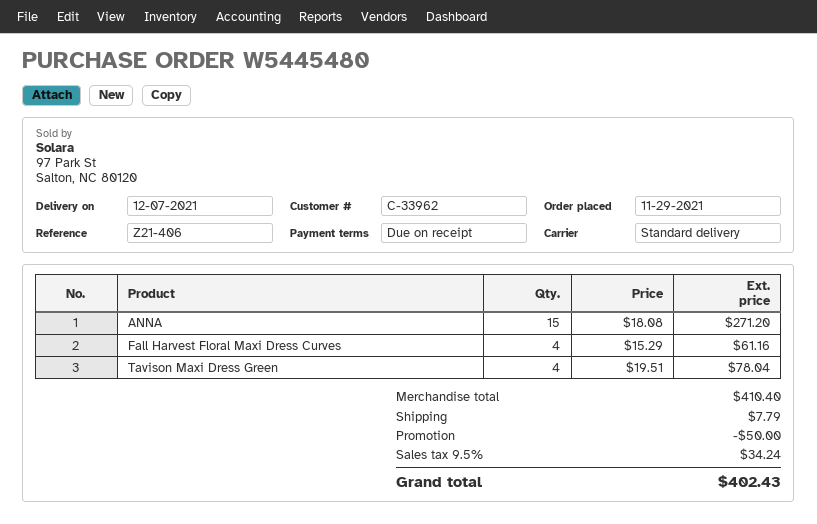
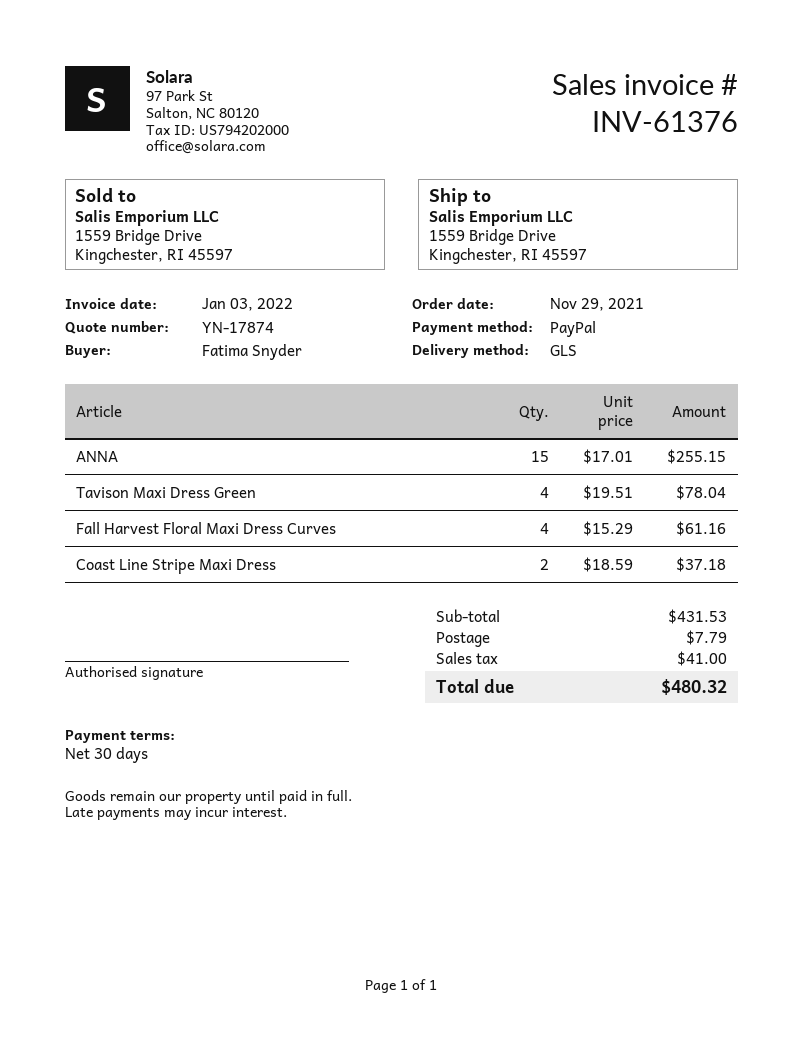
payment terms: on receipt -> 30 days
shipping method: standard -> GLS
ANNA: 15 x 18.08 = 271.20 -> 15 x 17.01 = 255.15
Coast Line Stripe Maxi Dress: none -> 2 x 18.59 = 37.18
subtotal: 410.40 -> 431.53
discount: 50.00 -> none
tax: 34.24 -> 41.00
total: 402.43 -> 480.32

